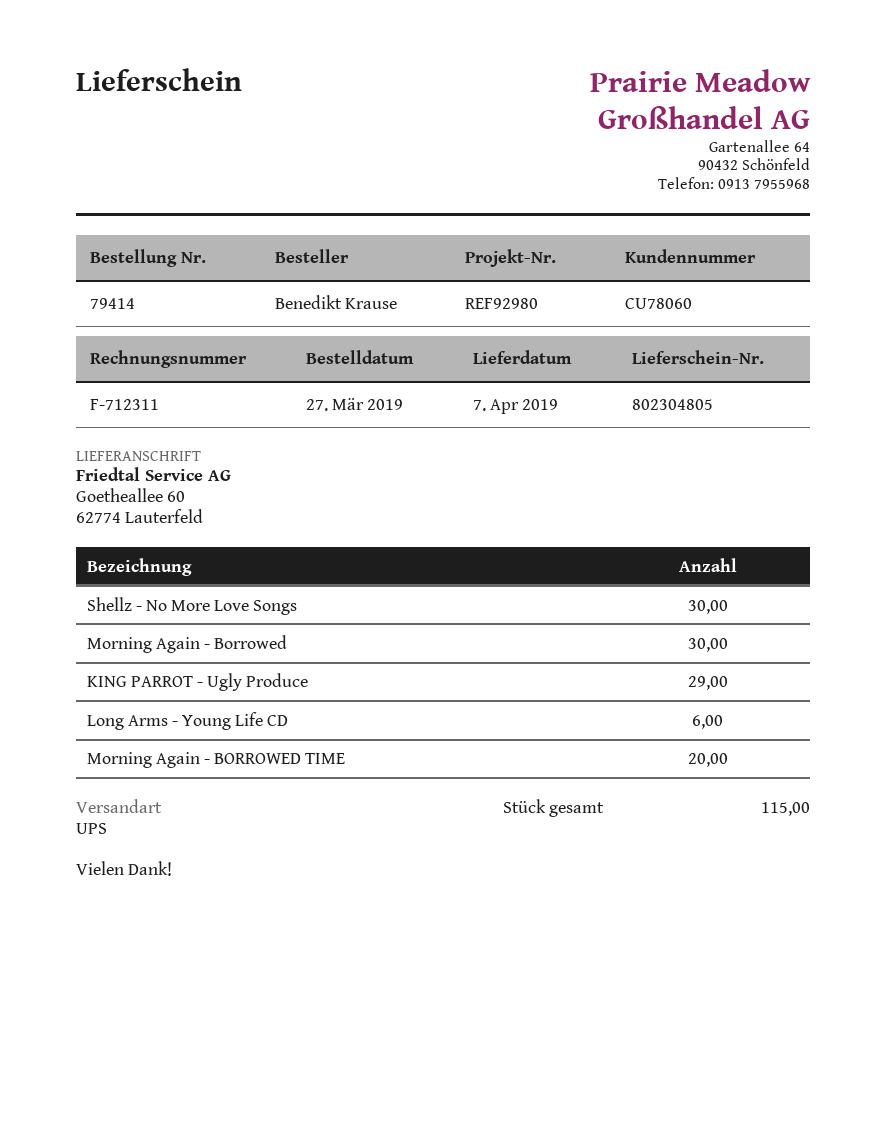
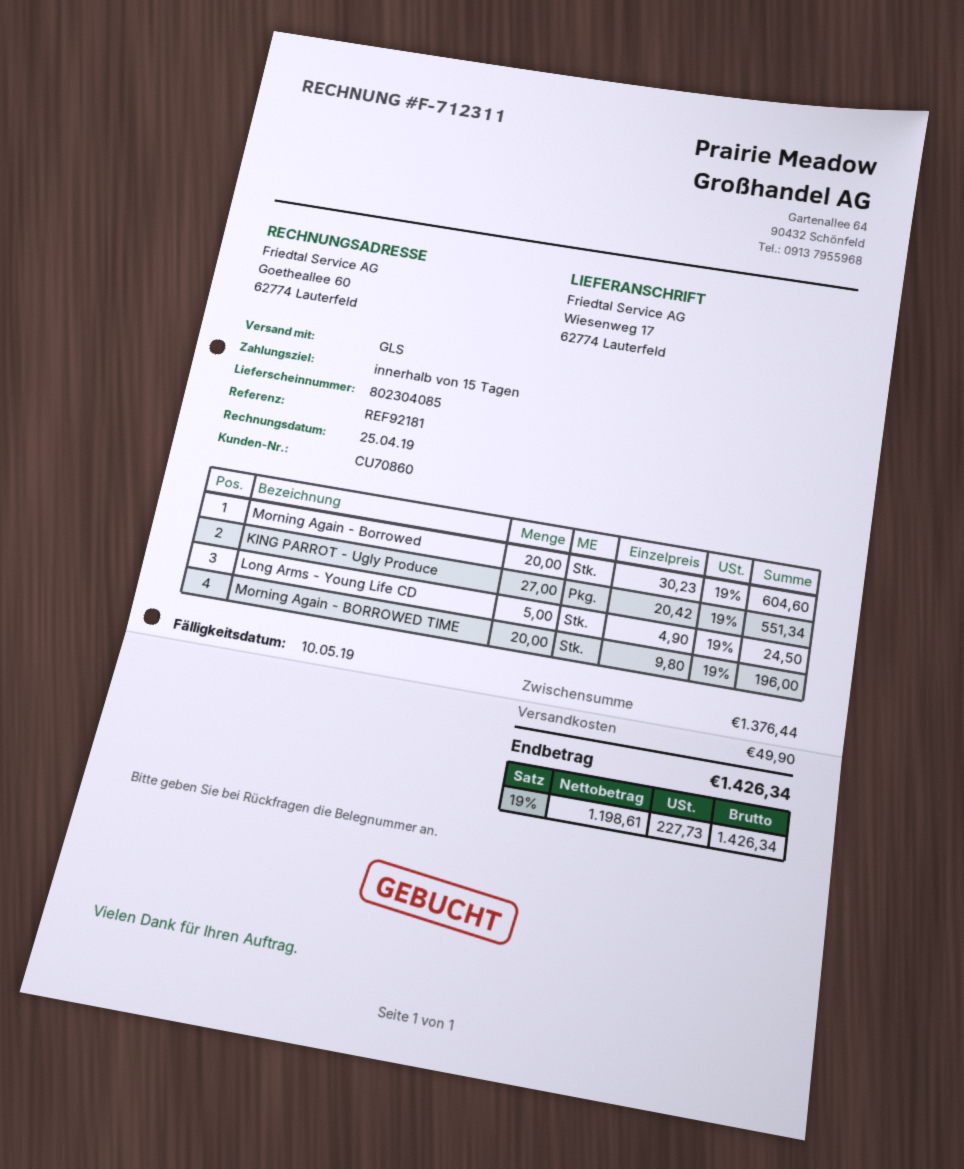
delivery note number: 802304805 -> 802304085
customer number: CU78060 -> CU70860
reference: REF92980 -> REF92181
shipping method: UPS -> GLS
ship to: Goetheallee 60, 62774 Lauterfeld -> Wiesenweg 17, 62774 Lauterfeld
Shellz - No More Love Songs: 30 -> none
Morning Again - Borrowed: 30 -> 20
KING PARROT - Ugly Produce: 29 -> 27
Long Arms - Young Life CD: 6 -> 5

